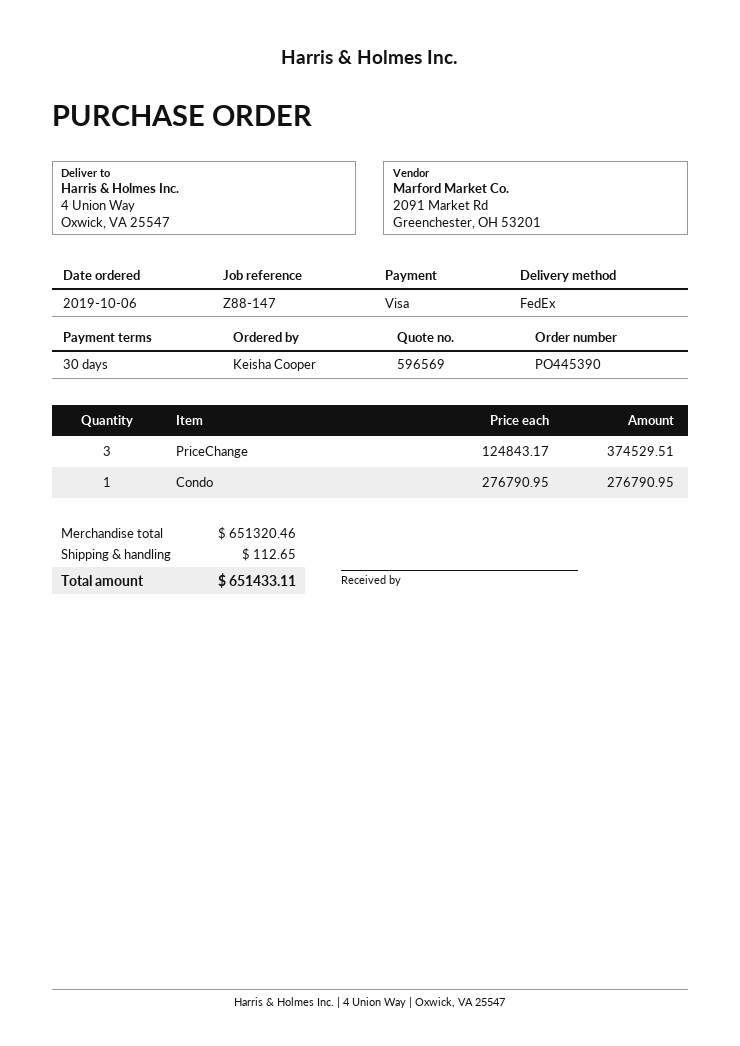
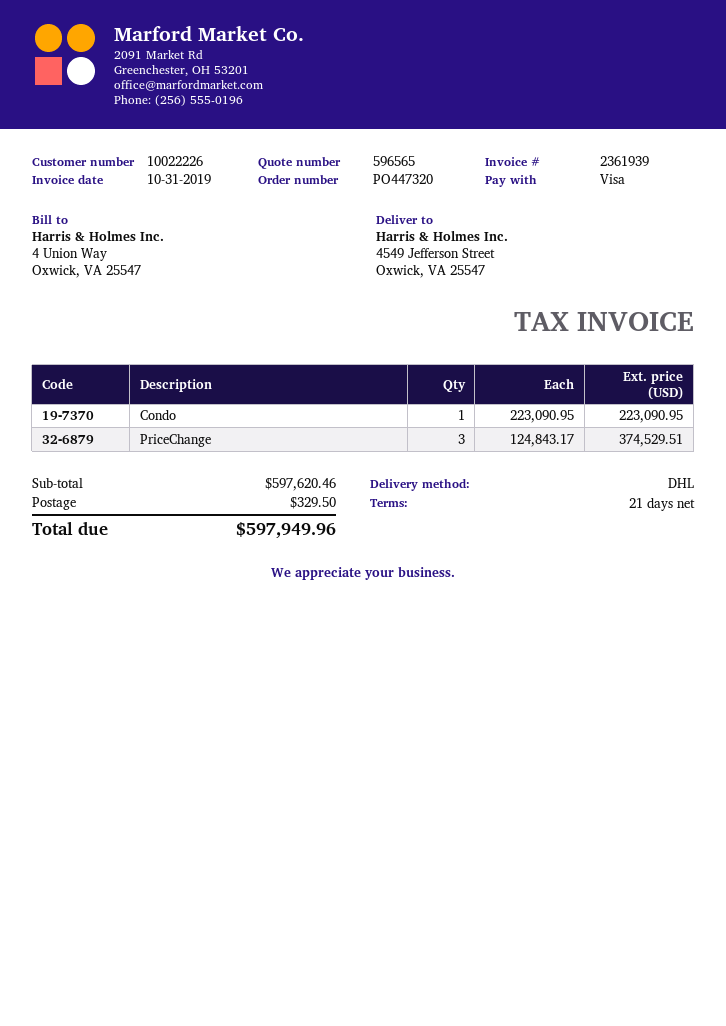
quote number: 596569 -> 596565
order number: PO445390 -> PO447320
payment terms: 30 days -> 21 days
shipping method: FedEx -> DHL
ship to: 4 Union Way, Oxwick, VA 25547 -> 4549 Jefferson Street, Oxwick, VA 25547
Condo: 1 x 276790.95 = 276790.95 -> 1 x 223090.95 = 223090.95
subtotal: 651320.46 -> 597620.46
shipping: 112.65 -> 329.50
total: 651433.11 -> 597949.96

